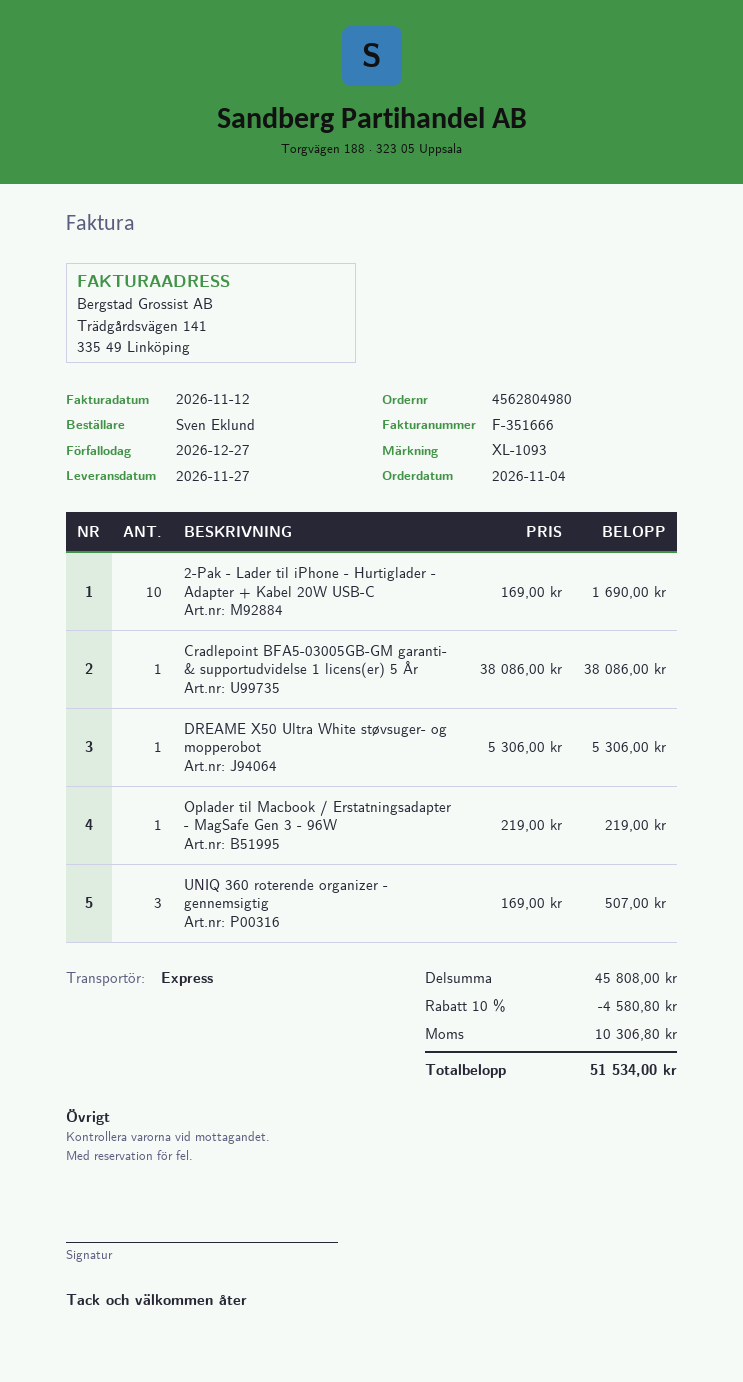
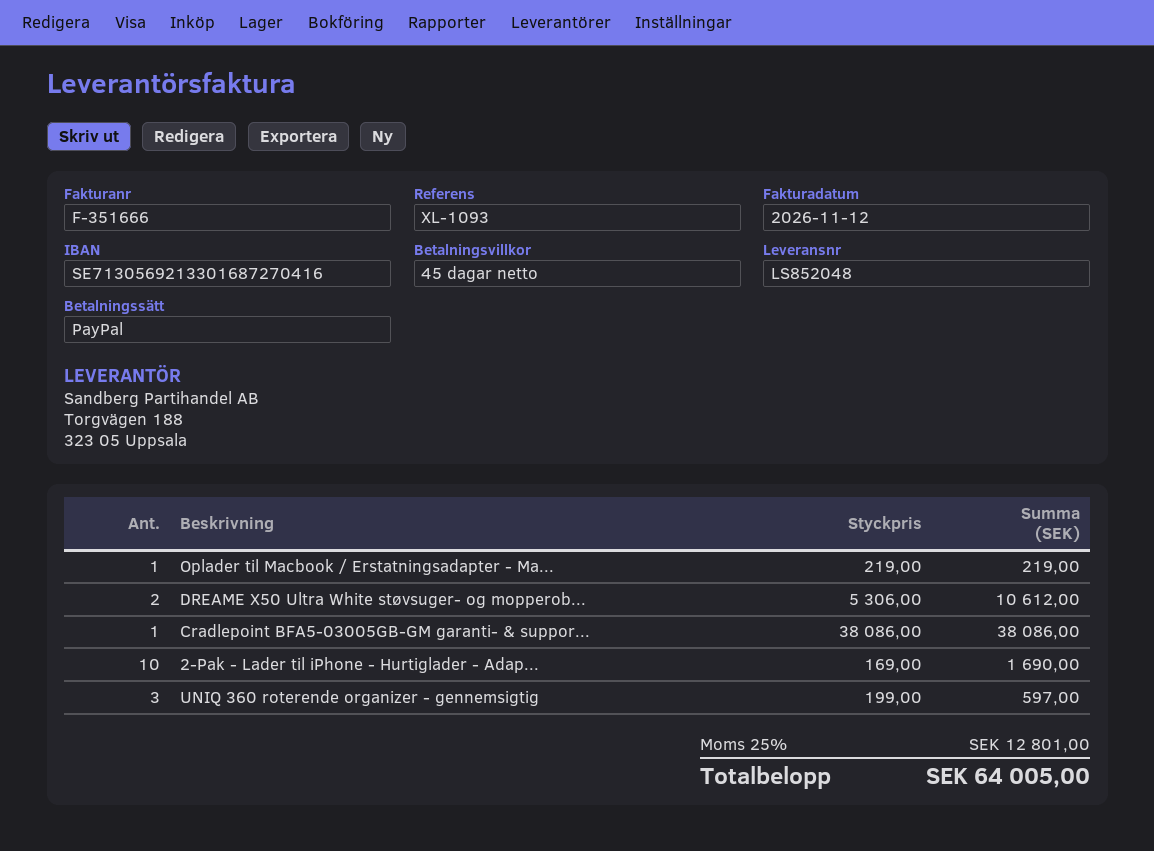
DREAME X50 Ultra White støvsuger- og mopperobot: 1 x 5306.00 = 5306.00 -> 2 x 5306.00 = 10612.00
UNIQ 360 roterende organizer - gennemsigtig: 3 x 169.00 = 507.00 -> 3 x 199.00 = 597.00
discount: 10% = 4580.80 -> none
tax: 10306.80 -> 12801.00
total: 51534.00 -> 64005.00

